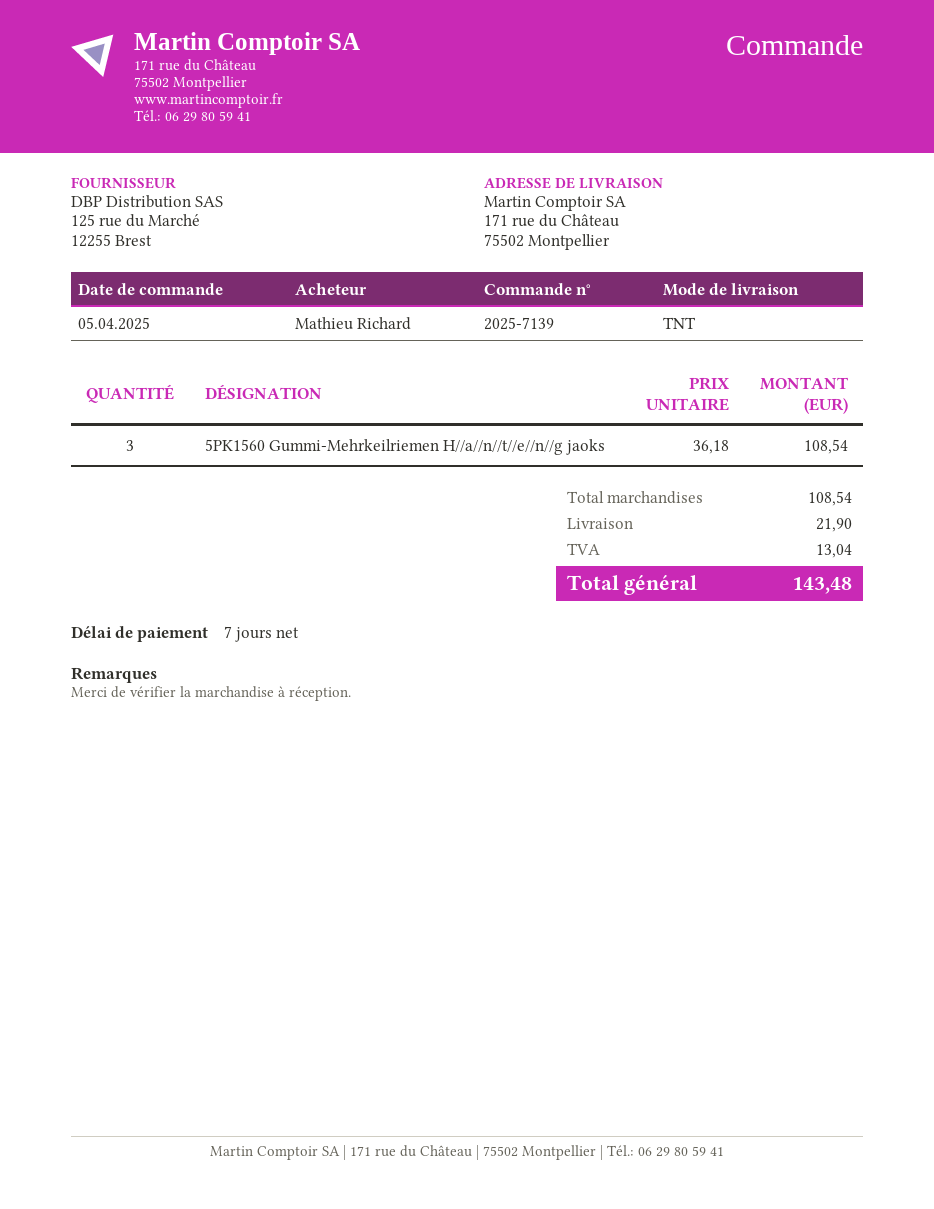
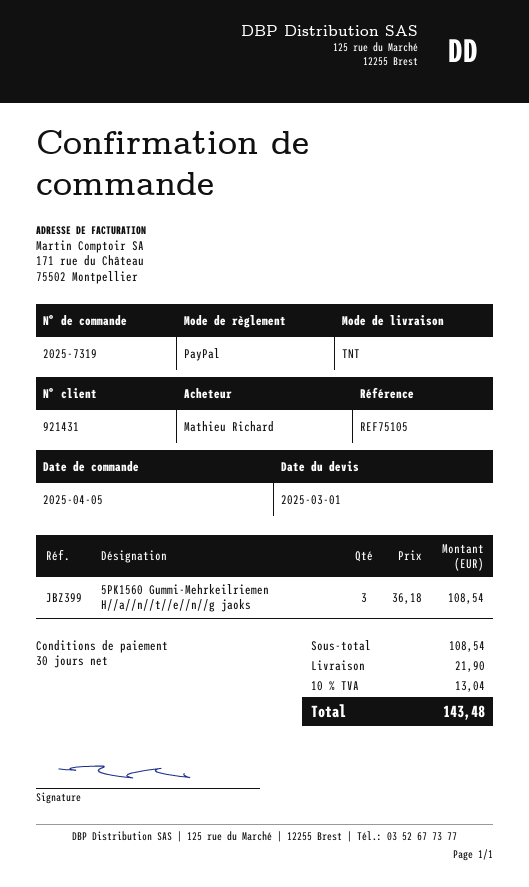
order number: 2025-7139 -> 2025-7319
payment terms: 7 days -> 30 days

